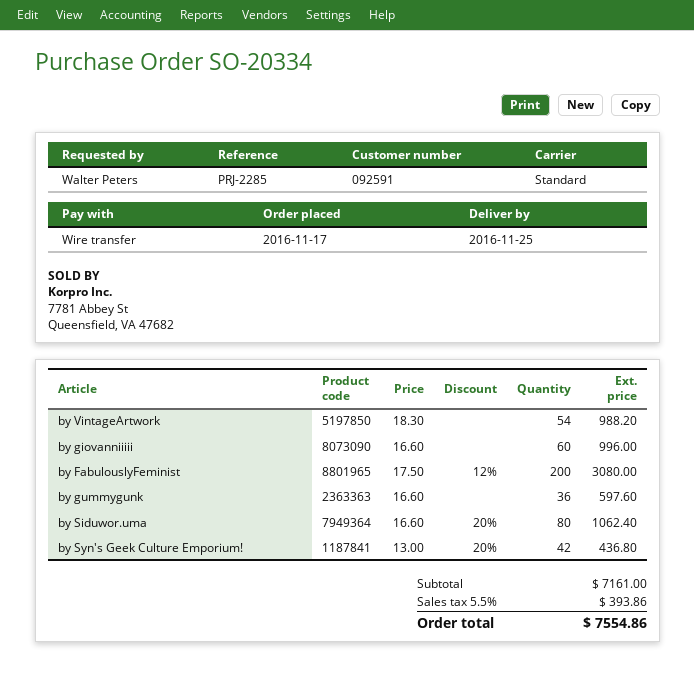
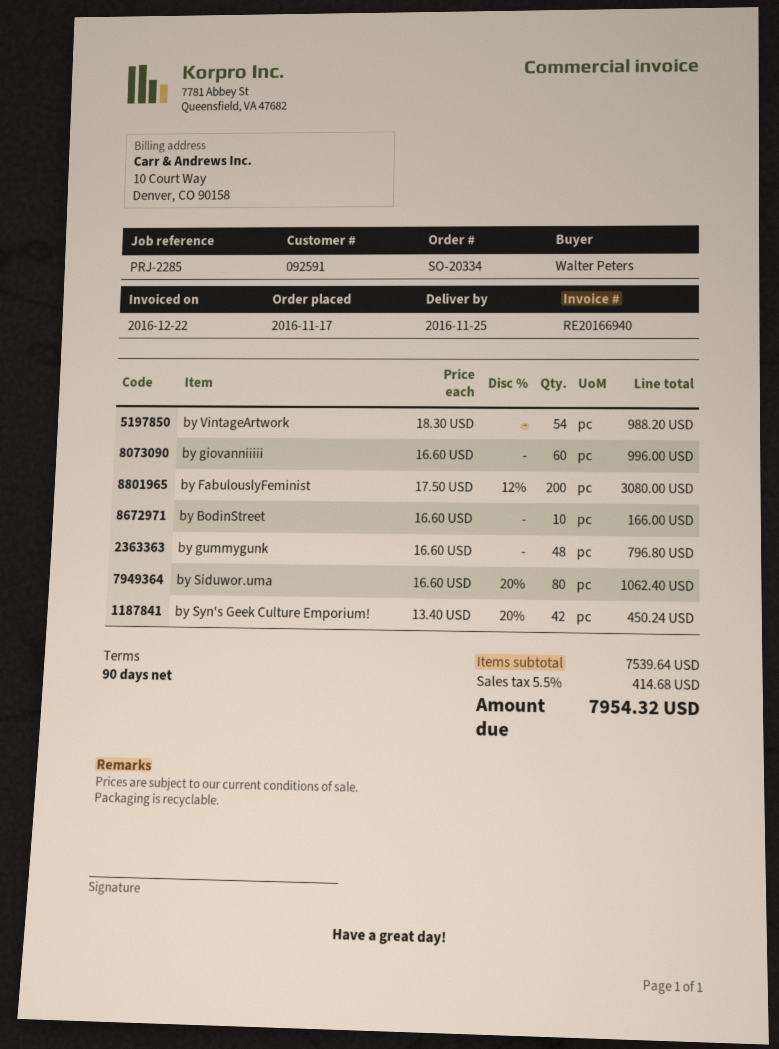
by gummygunk: 36 x 16.60 = 597.60 -> 48 x 16.60 = 796.80
by Syn's Geek Culture Emporium!: 42 x 13.00 - 20% = 436.80 -> 42 x 13.40 - 20% = 450.24
by BodinStreet: none -> 10 x 16.60 = 166.00
subtotal: 7161.00 -> 7539.64
tax: 5.5% = 393.86 -> 5.5% = 414.68
total: 7554.86 -> 7954.32

